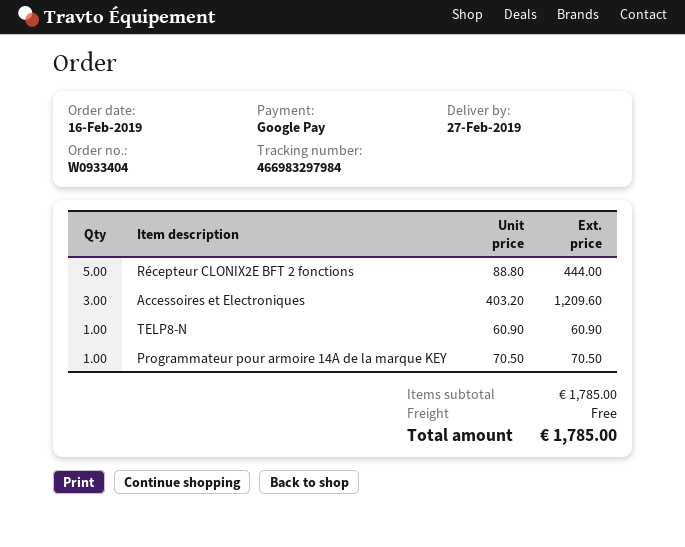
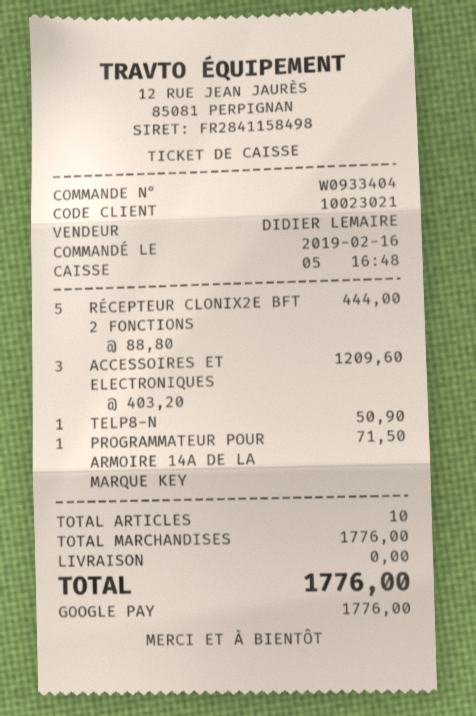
TELP8-N: 1 x 60.90 = 60.90 -> 1 x 50.90 = 50.90
Programmateur pour armoire 14A de la marque KEY: 1 x 70.50 = 70.50 -> 1 x 71.50 = 71.50
subtotal: 1785.00 -> 1776.00
total: 1785.00 -> 1776.00

